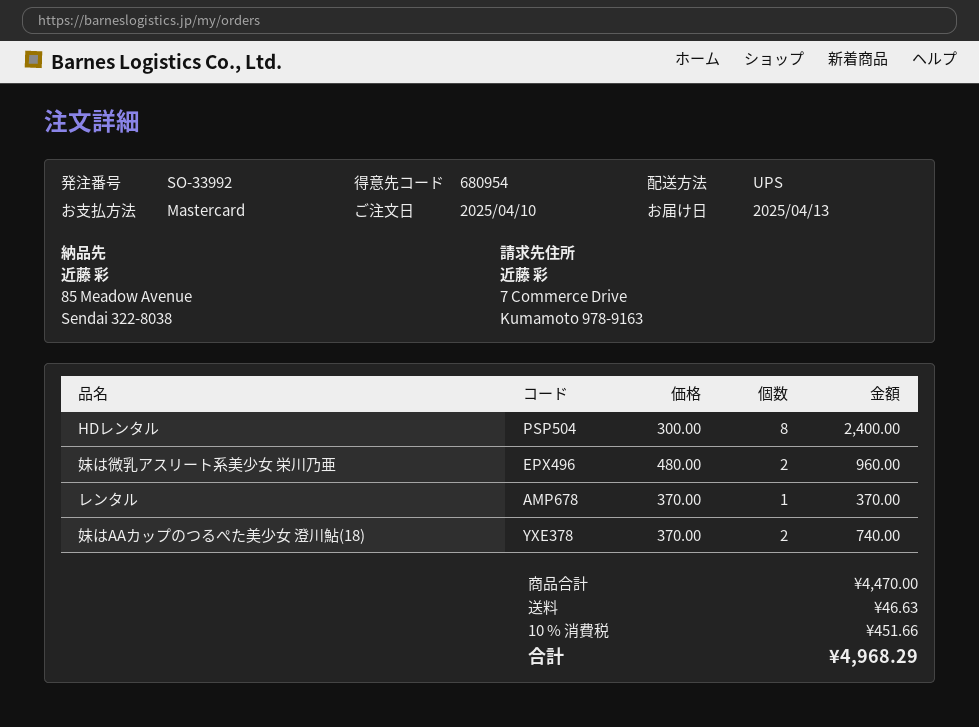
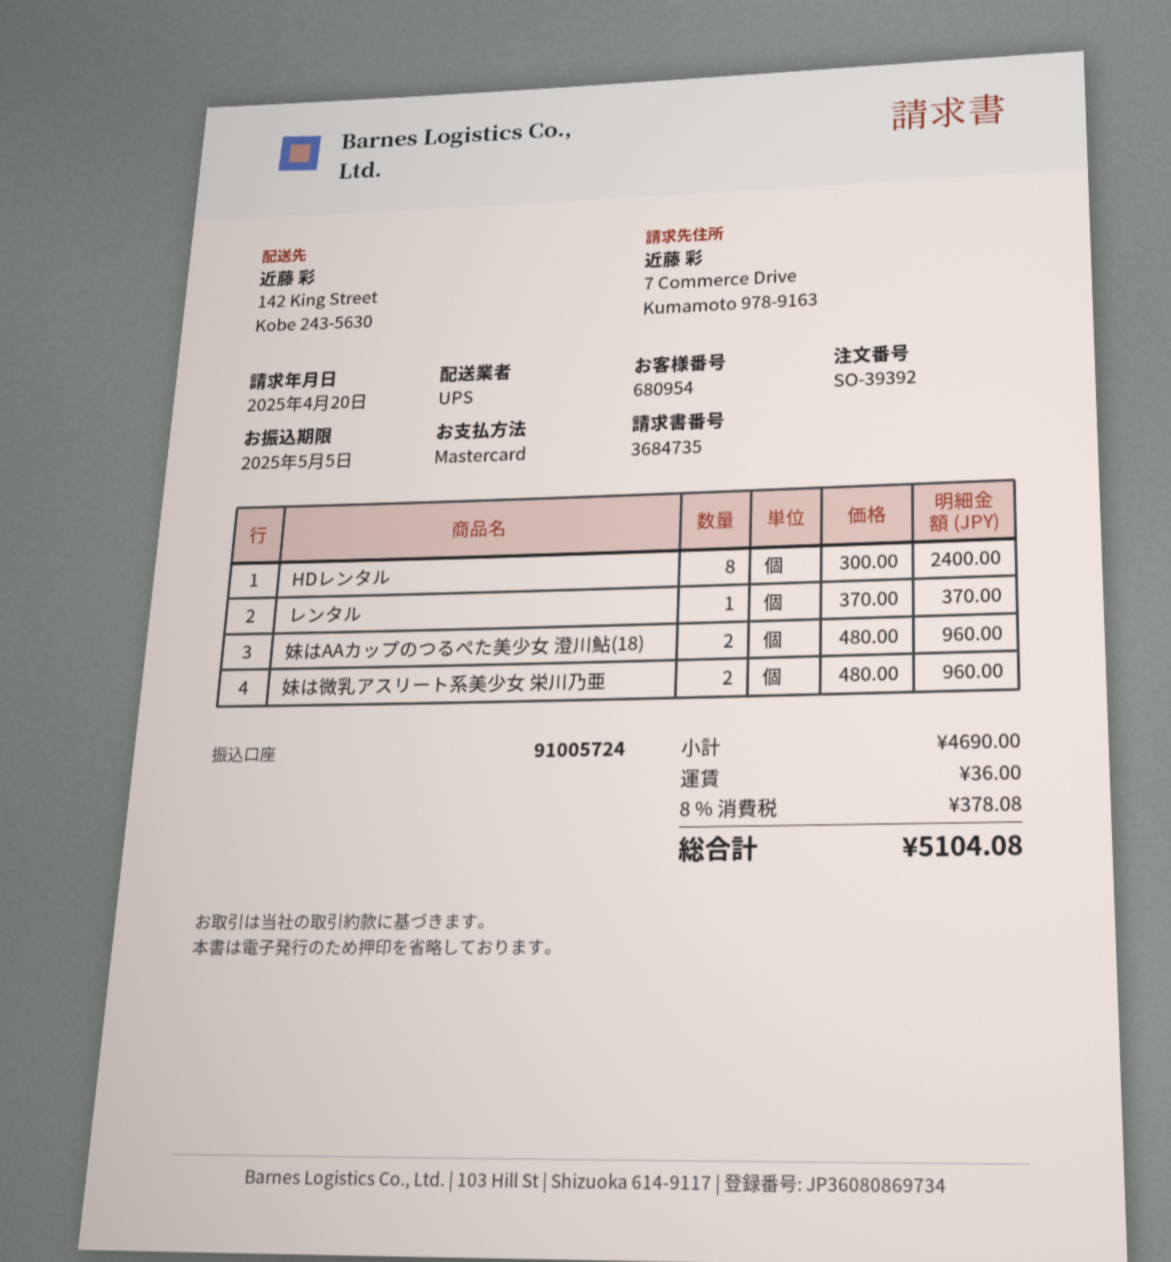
order number: SO-33992 -> SO-39392
ship to: 85 Meadow Avenue, Sendai 322-8038 -> 142 King Street, Kobe 243-5630
妹はAAカップのつるぺた美少女 澄川鮎(18): 2 x 370.00 = 740.00 -> 2 x 480.00 = 960.00
subtotal: 4470.00 -> 4690.00
shipping: 46.63 -> 36.00
tax: 10% = 451.66 -> 8% = 378.08
total: 4968.29 -> 5104.08

